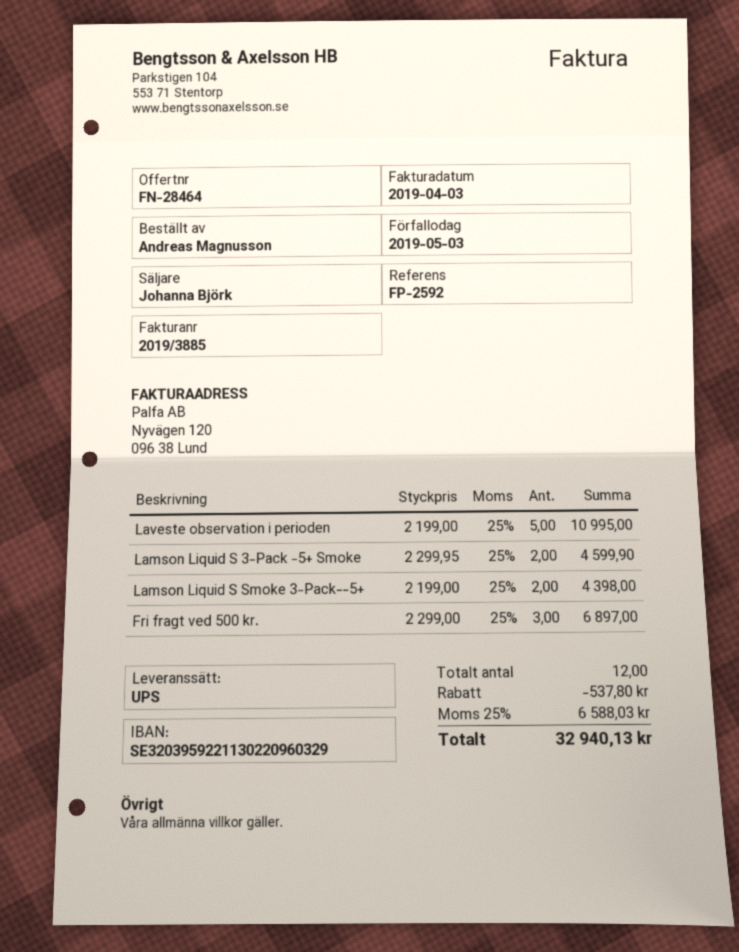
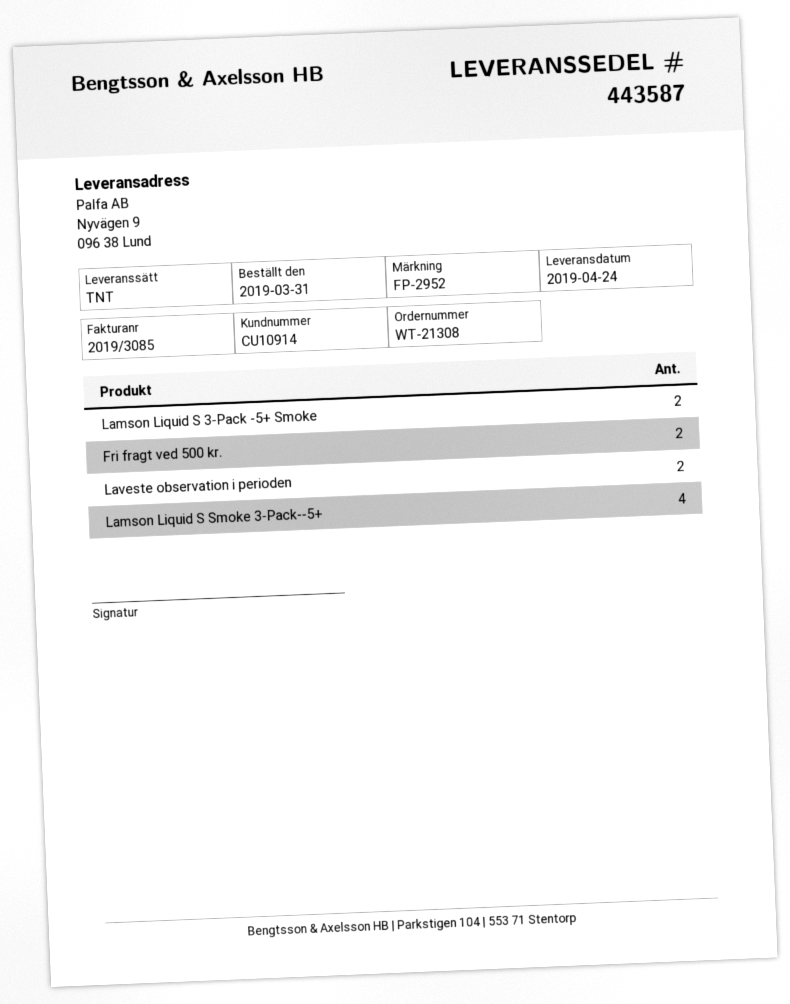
invoice number: 2019/3885 -> 2019/3085
reference: FP-2592 -> FP-2952
shipping method: UPS -> TNT
Laveste observation i perioden: 5 -> 2
Lamson Liquid S Smoke 3-Pack--5+: 2 -> 4
Fri fragt ved 500 kr.: 3 -> 2

